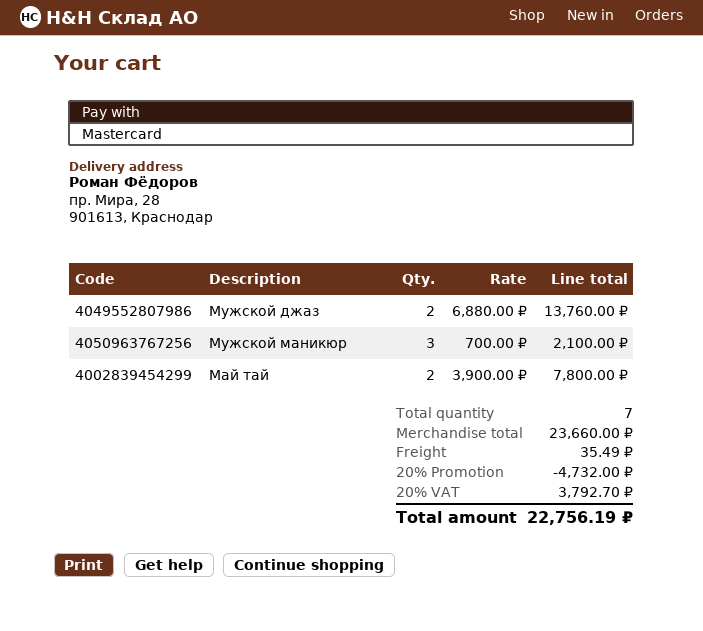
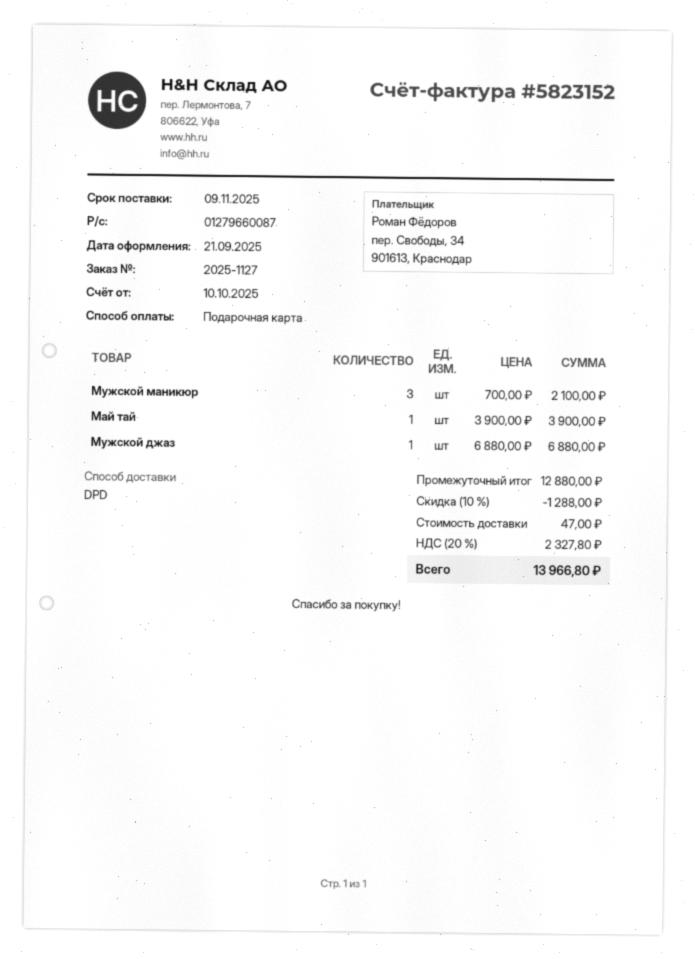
payment method: Mastercard -> gift card
Мужской джаз: 2 x 6880.00 = 13760.00 -> 1 x 6880.00 = 6880.00
Май тай: 2 x 3900.00 = 7800.00 -> 1 x 3900.00 = 3900.00
subtotal: 23660.00 -> 12880.00
discount: 20% = 4732.00 -> 10% = 1288.00
shipping: 35.49 -> 47.00
tax: 20% = 3792.70 -> 20% = 2327.80
total: 22756.19 -> 13966.80

